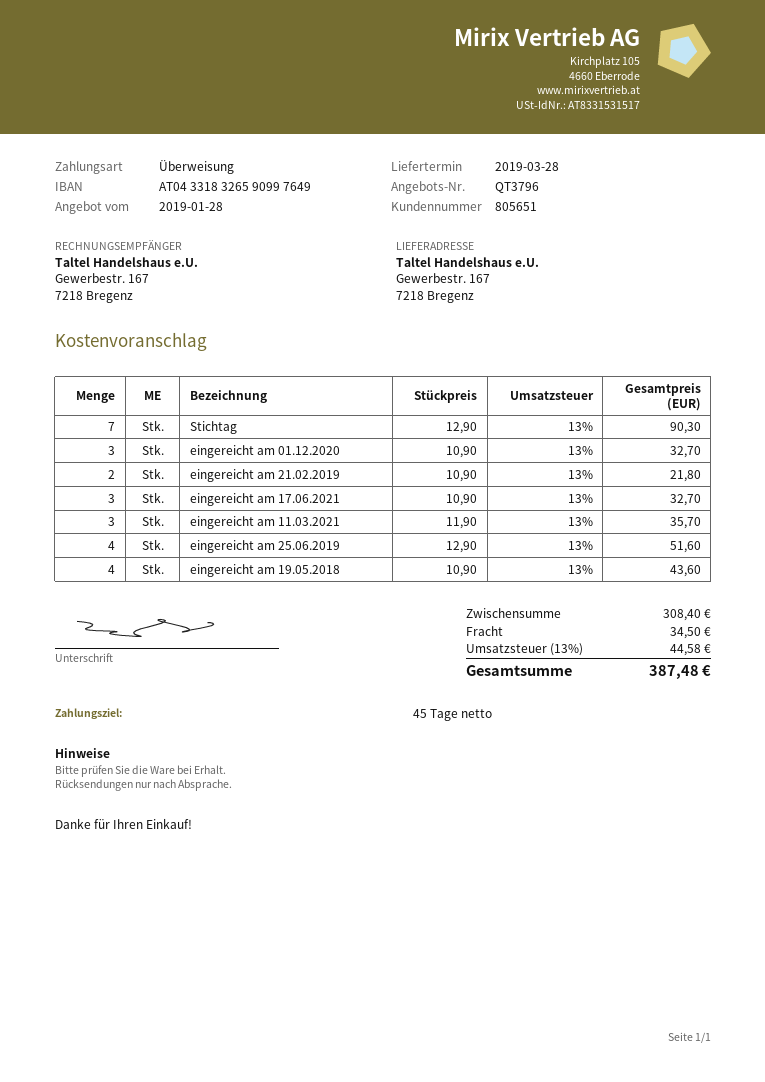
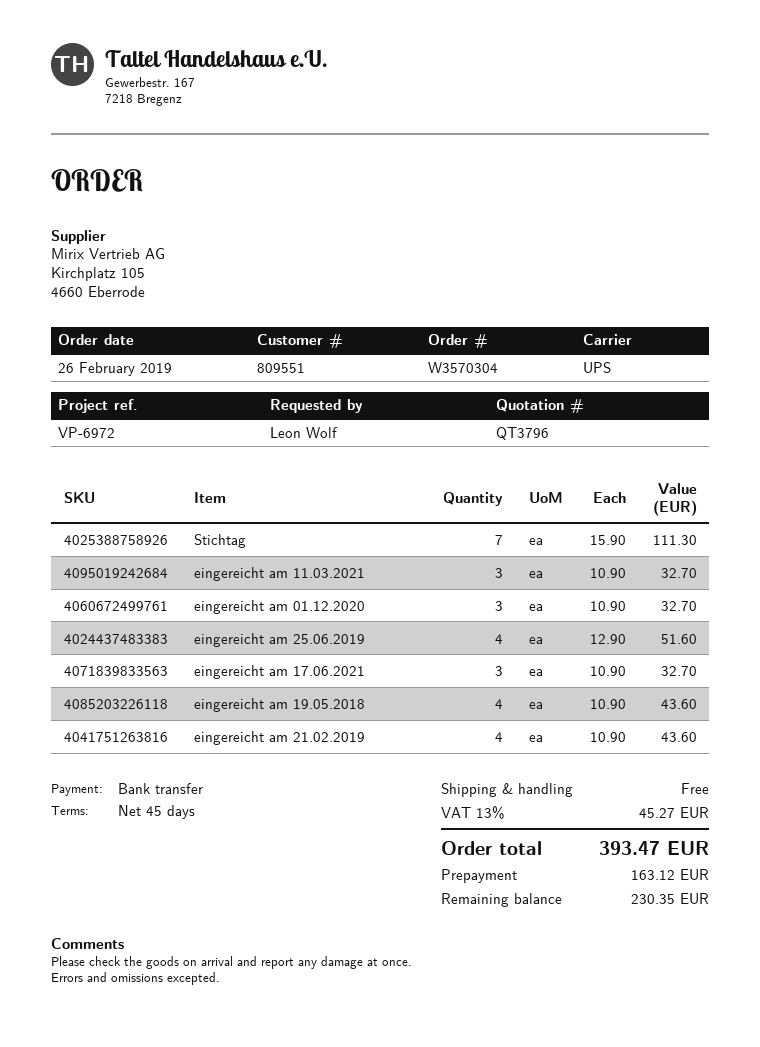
customer number: 805651 -> 809551
Stichtag: 7 x 12.90 = 90.30 -> 7 x 15.90 = 111.30
eingereicht am 21.02.2019: 2 x 10.90 = 21.80 -> 4 x 10.90 = 43.60
eingereicht am 11.03.2021: 3 x 11.90 = 35.70 -> 3 x 10.90 = 32.70
shipping: 34.50 -> 0.00
tax: 13% = 44.58 -> 13% = 45.27
total: 387.48 -> 393.47

